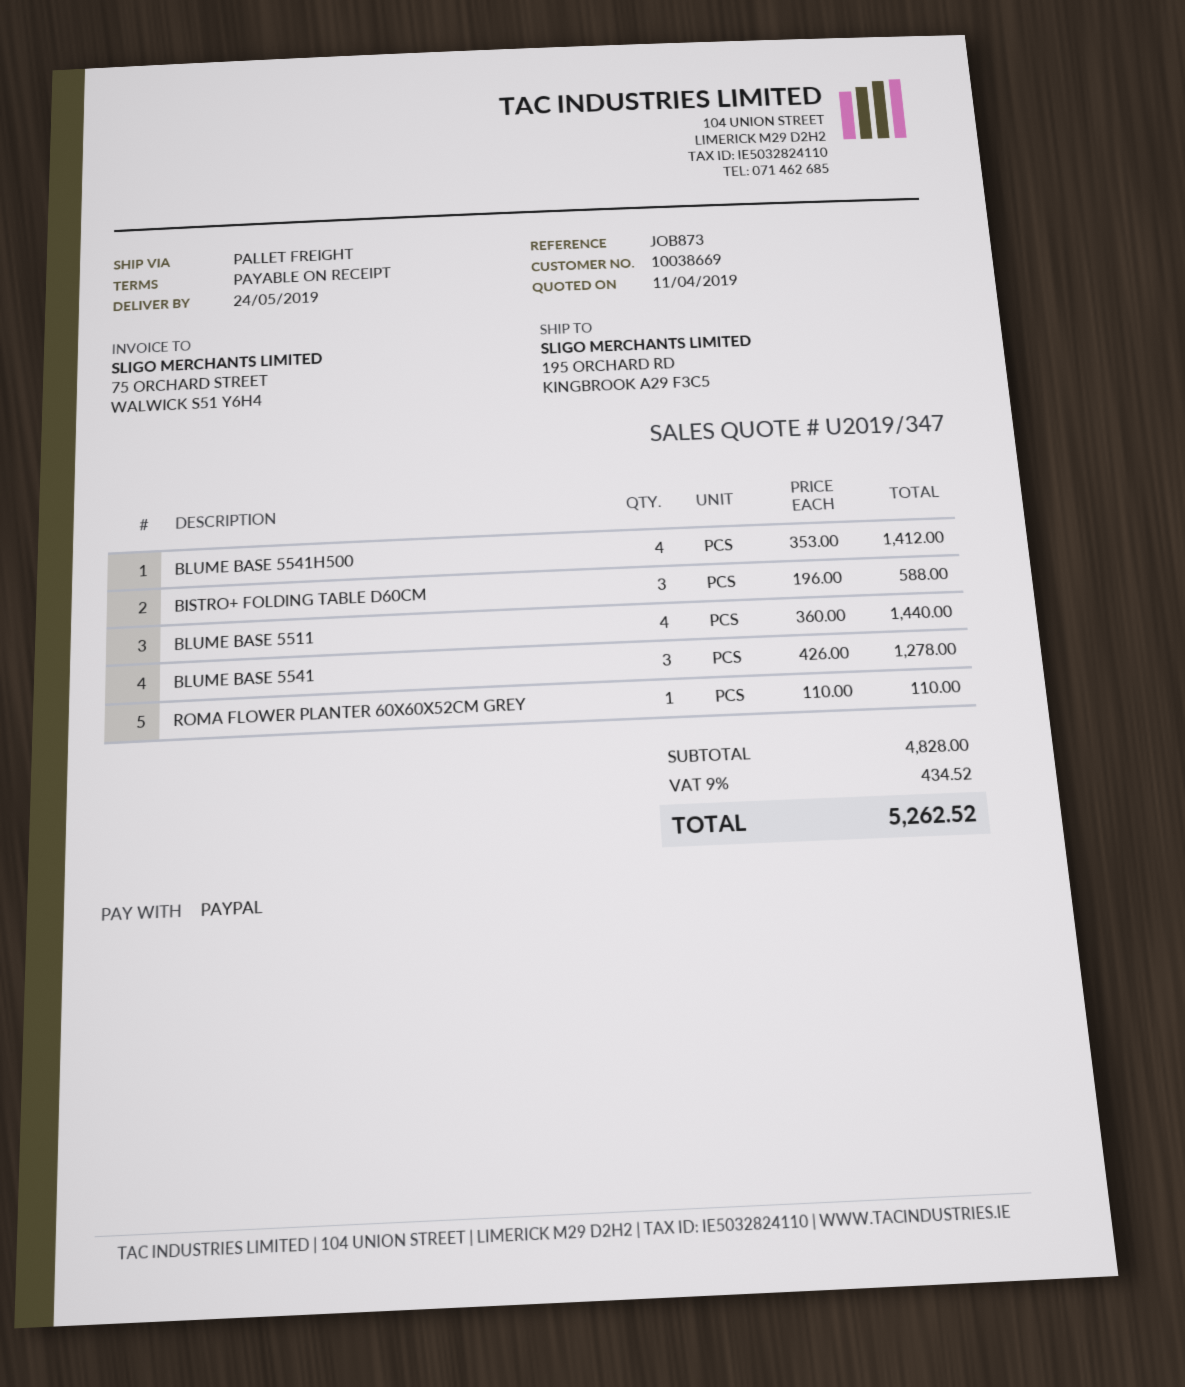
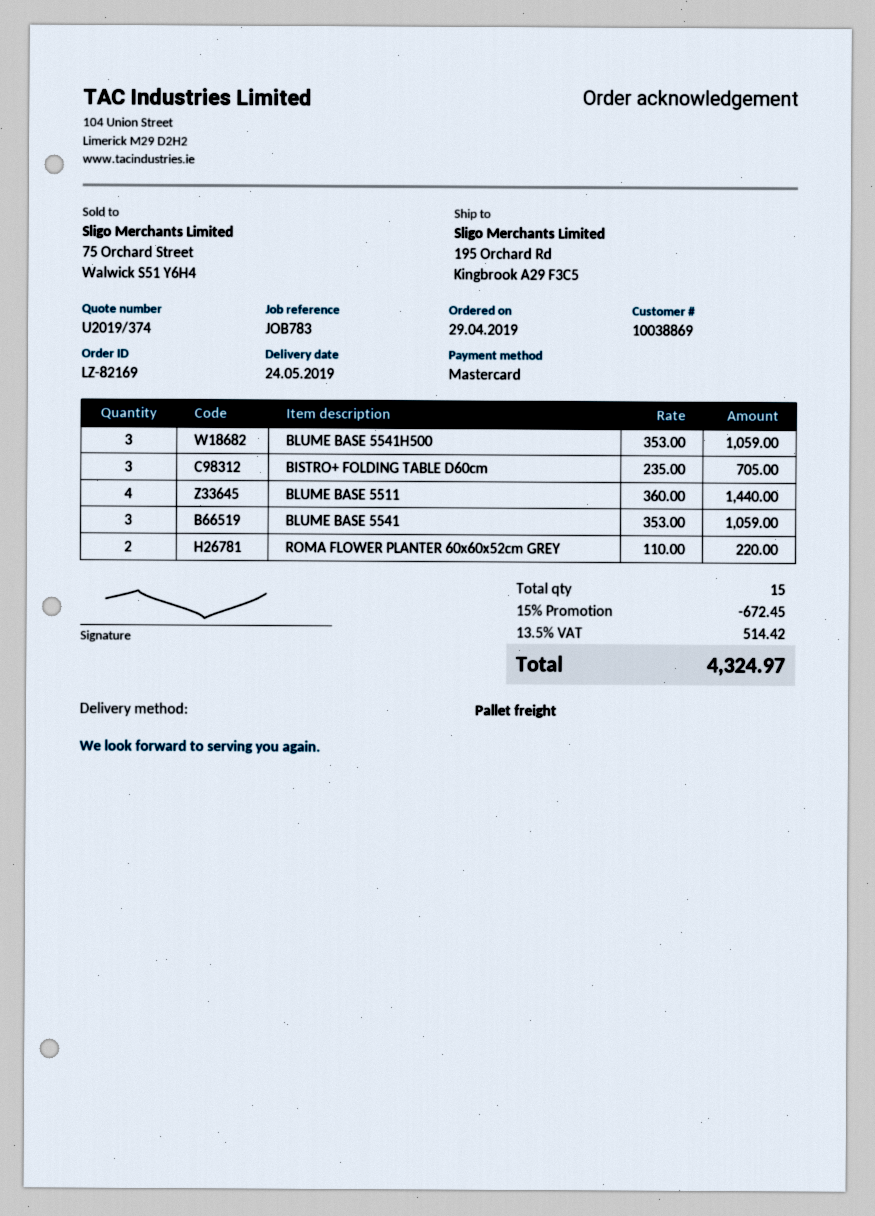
quote number: U2019/347 -> U2019/374
customer number: 10038669 -> 10038869
reference: JOB873 -> JOB783
payment method: PayPal -> Mastercard
BLUME BASE 5541H500: 4 x 353.00 = 1412.00 -> 3 x 353.00 = 1059.00
BISTRO+ FOLDING TABLE D60CM: 3 x 196.00 = 588.00 -> 3 x 235.00 = 705.00
BLUME BASE 5541: 3 x 426.00 = 1278.00 -> 3 x 353.00 = 1059.00
ROMA FLOWER PLANTER 60X60X52CM GREY: 1 x 110.00 = 110.00 -> 2 x 110.00 = 220.00
discount: none -> 15% = 672.45
tax: 9% = 434.52 -> 13.5% = 514.42
total: 5262.52 -> 4324.97

